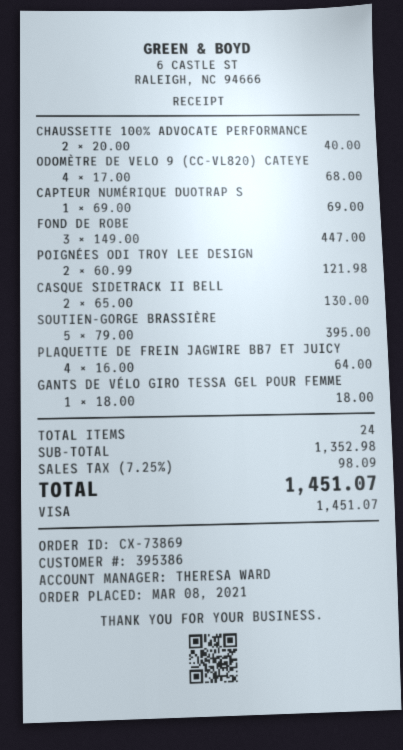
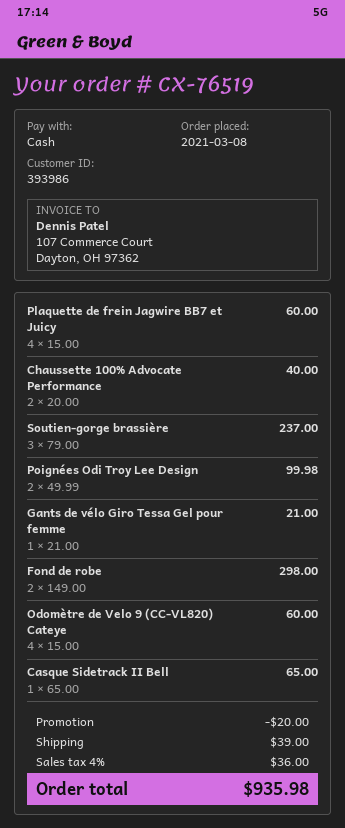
order number: CX-73869 -> CX-76519
customer number: 395386 -> 393986
payment method: Visa -> cash
ODOMÈTRE DE VELO 9 (CC-VL820) CATEYE: 4 x 17.00 = 68.00 -> 4 x 15.00 = 60.00
CAPTEUR NUMÉRIQUE DUOTRAP S: 1 x 69.00 = 69.00 -> none
FOND DE ROBE: 3 x 149.00 = 447.00 -> 2 x 149.00 = 298.00
POIGNÉES ODI TROY LEE DESIGN: 2 x 60.99 = 121.98 -> 2 x 49.99 = 99.98
CASQUE SIDETRACK II BELL: 2 x 65.00 = 130.00 -> 1 x 65.00 = 65.00
SOUTIEN-GORGE BRASSIÈRE: 5 x 79.00 = 395.00 -> 3 x 79.00 = 237.00
PLAQUETTE DE FREIN JAGWIRE BB7 ET JUICY: 4 x 16.00 = 64.00 -> 4 x 15.00 = 60.00
GANTS DE VÉLO GIRO TESSA GEL POUR FEMME: 1 x 18.00 = 18.00 -> 1 x 21.00 = 21.00
discount: none -> 20.00
shipping: none -> 39.00
tax: 7.25% = 98.09 -> 4% = 36.00
total: 1451.07 -> 935.98

